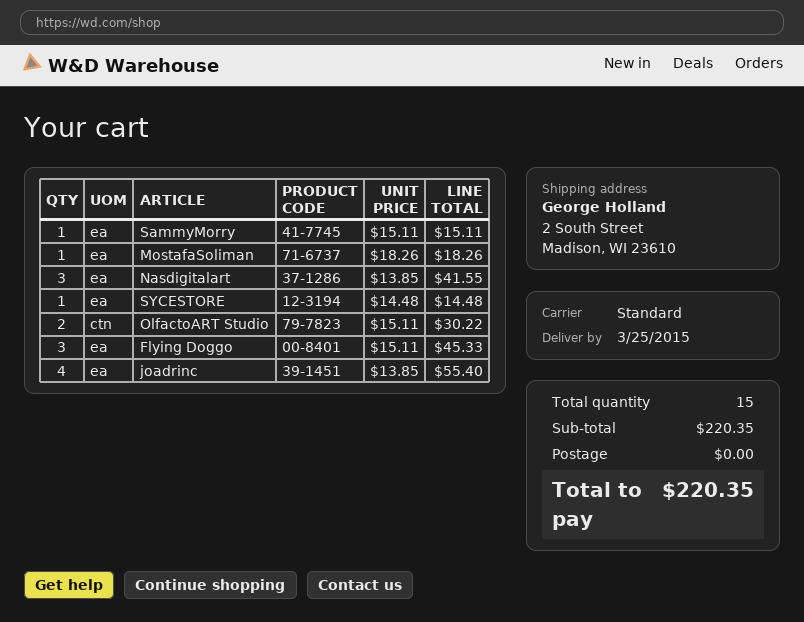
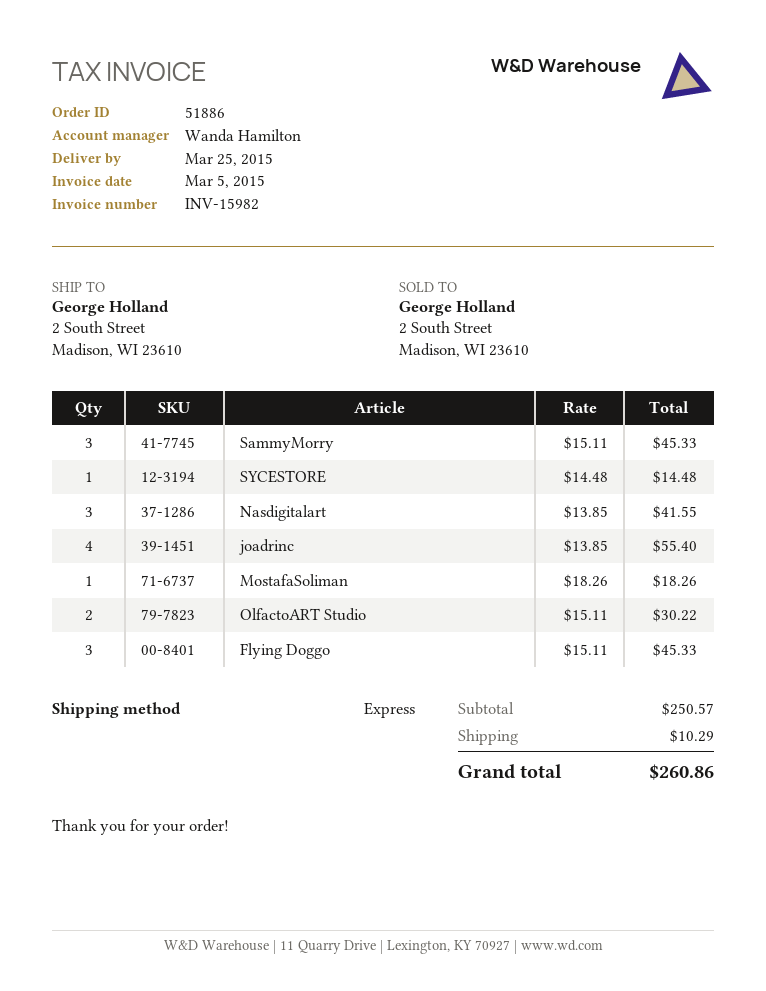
shipping method: standard -> express
SammyMorry: 1 x 15.11 = 15.11 -> 3 x 15.11 = 45.33
subtotal: 220.35 -> 250.57
shipping: 0.00 -> 10.29
total: 220.35 -> 260.86

